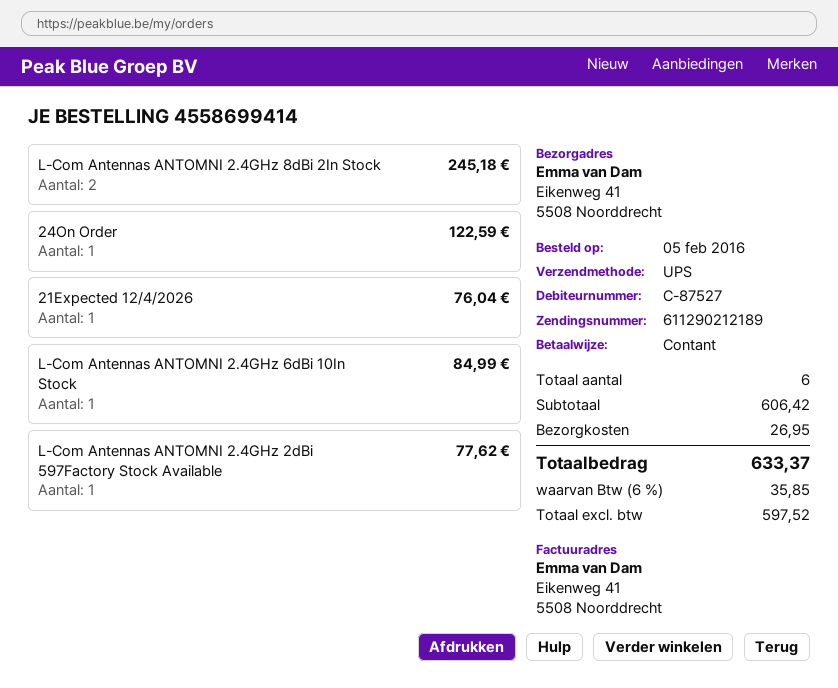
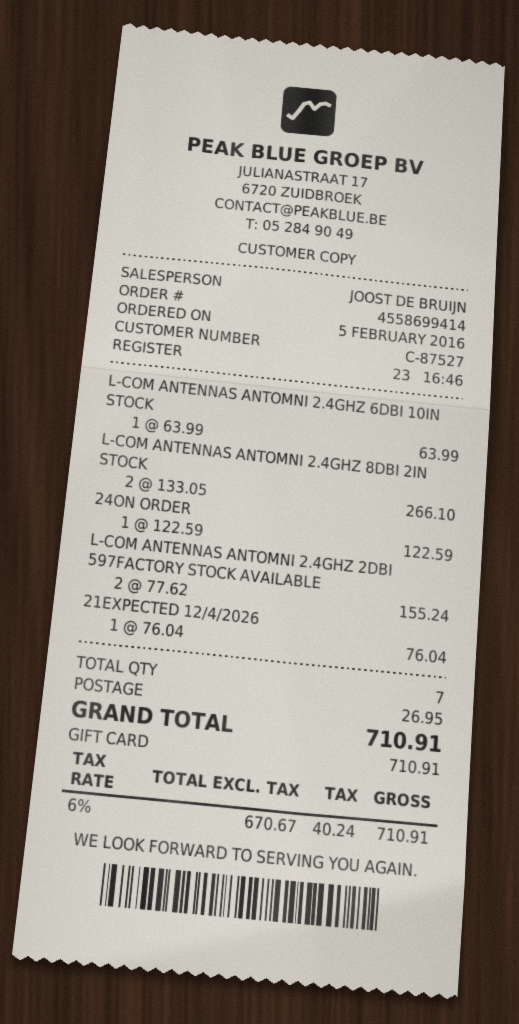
payment method: cash -> gift card
L-Com Antennas ANTOMNI 2.4GHz 8dBi 2In Stock: 2 for 245.18 -> 2 for 266.10
L-Com Antennas ANTOMNI 2.4GHz 6dBi 10In Stock: 1 for 84.99 -> 1 for 63.99
L-Com Antennas ANTOMNI 2.4GHz 2dBi 597Factory Stock Available: 1 for 77.62 -> 2 for 155.24
total quantity: 6 -> 7
net: 597.52 -> 670.67
tax: 6% = 35.85 -> 6% = 40.24
total: 633.37 -> 710.91

